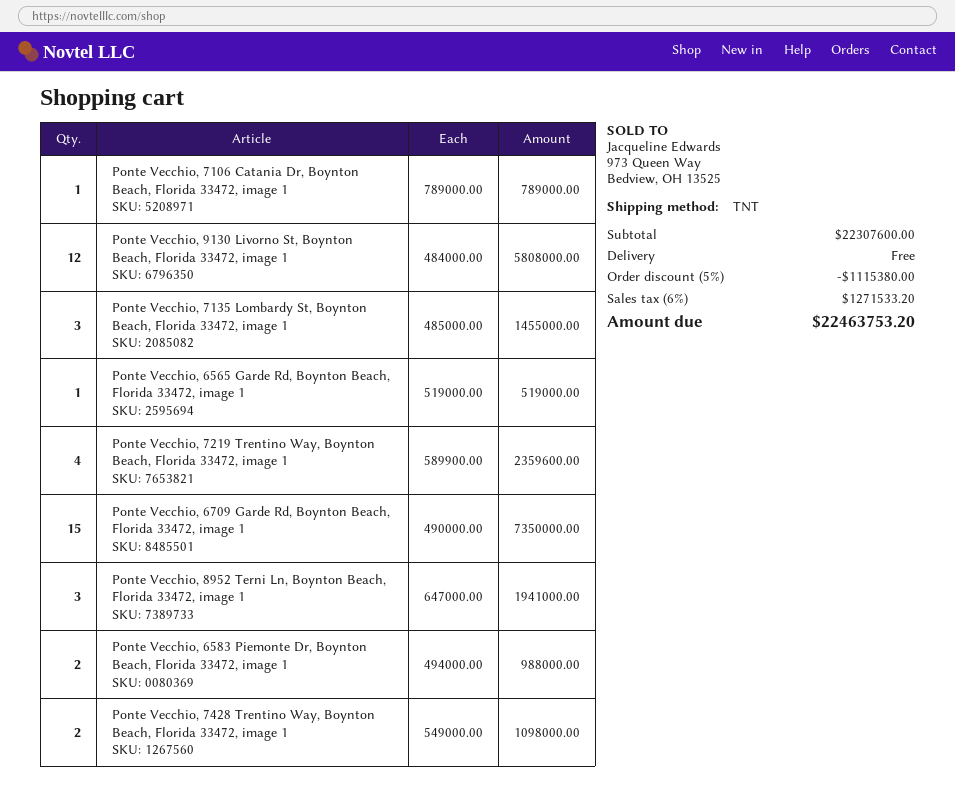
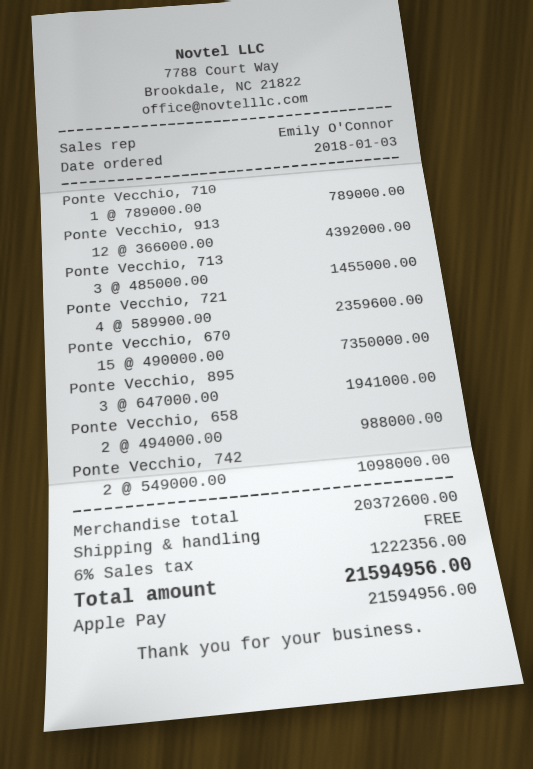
Ponte Vecchio, 9130 Livorno St, Boynton Beach, Florida 33472, image 1: 12 x 484000.00 = 5808000.00 -> 12 x 366000.00 = 4392000.00
Ponte Vecchio, 6565 Garde Rd, Boynton Beach, Florida 33472, image 1: 1 x 519000.00 = 519000.00 -> none
subtotal: 22307600.00 -> 20372600.00
discount: 5% = 1115380.00 -> none
tax: 6% = 1271533.20 -> 6% = 1222356.00
total: 22463753.20 -> 21594956.00

